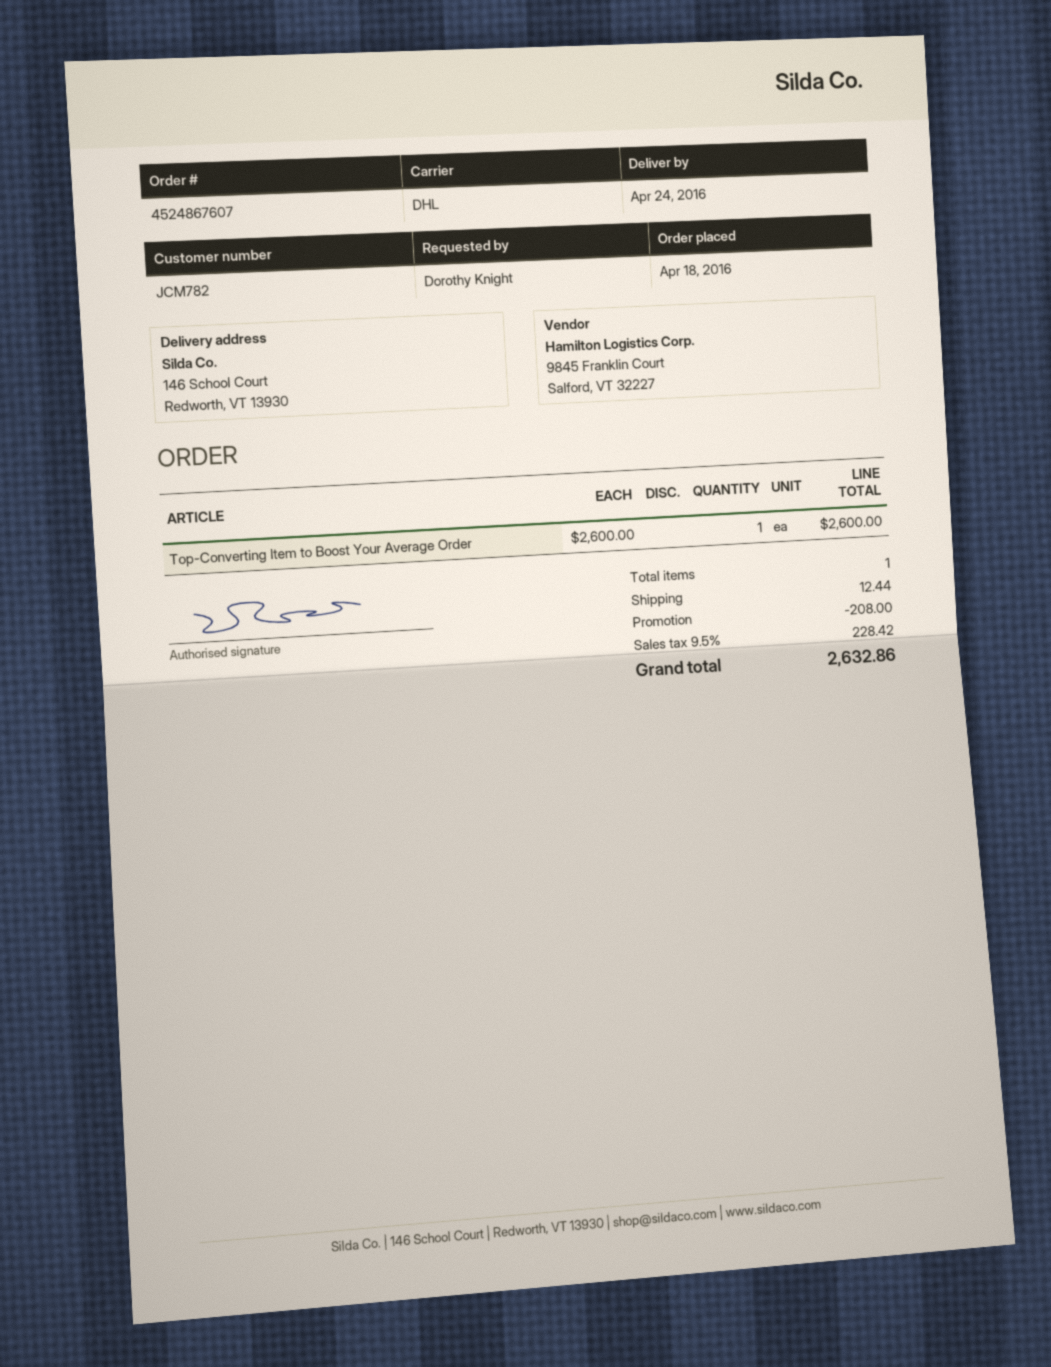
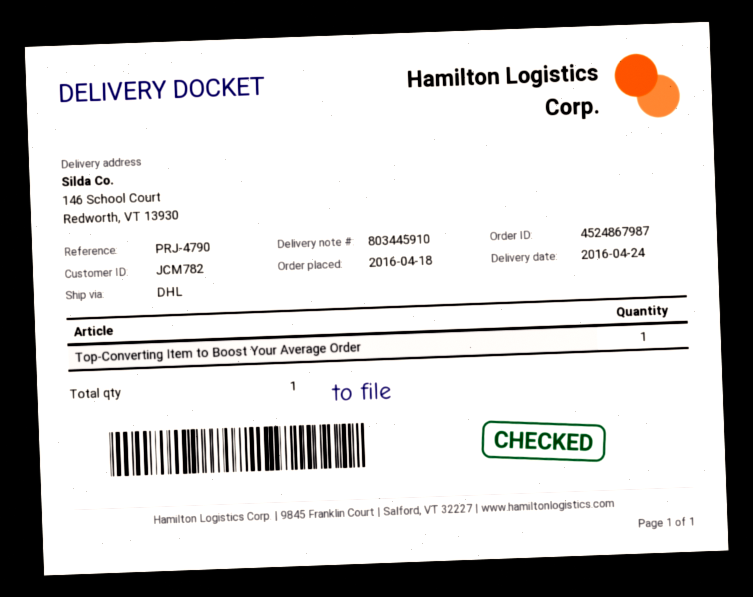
order number: 4524867607 -> 4524867987

